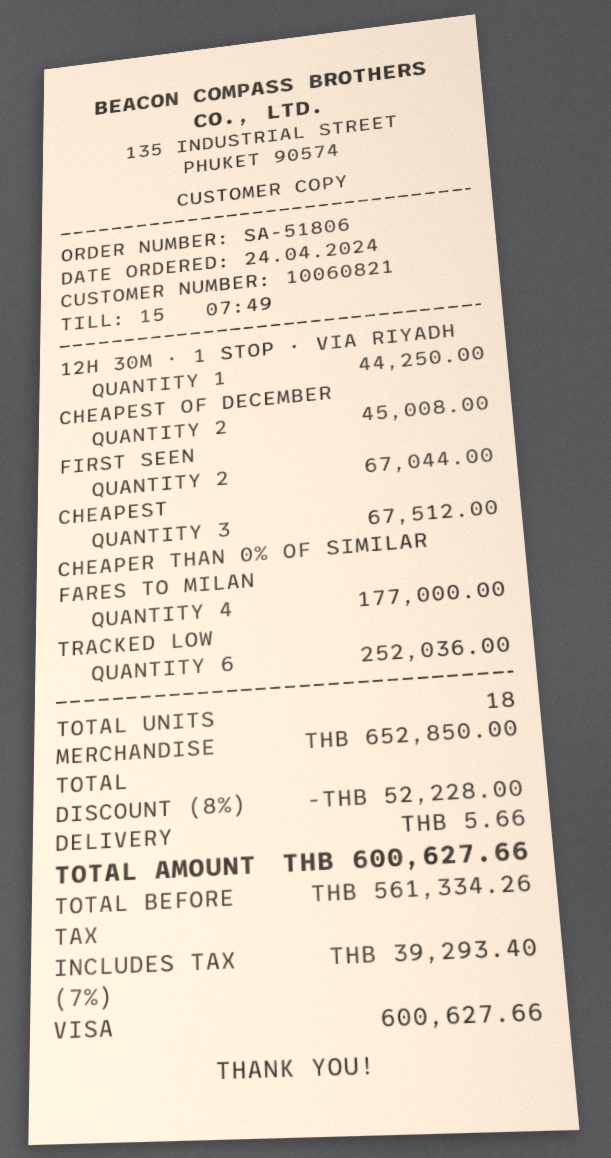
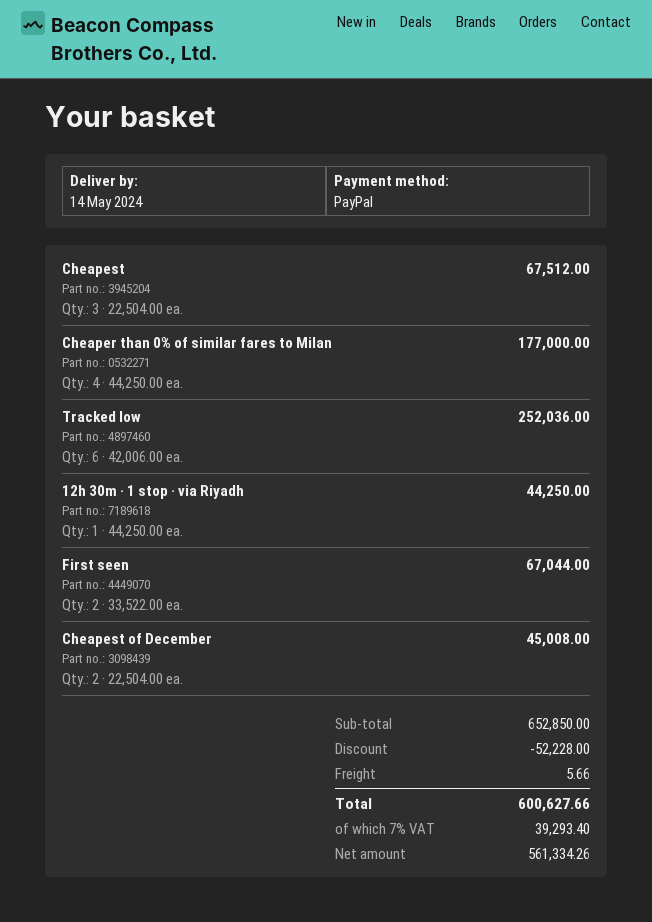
payment method: Visa -> PayPal

